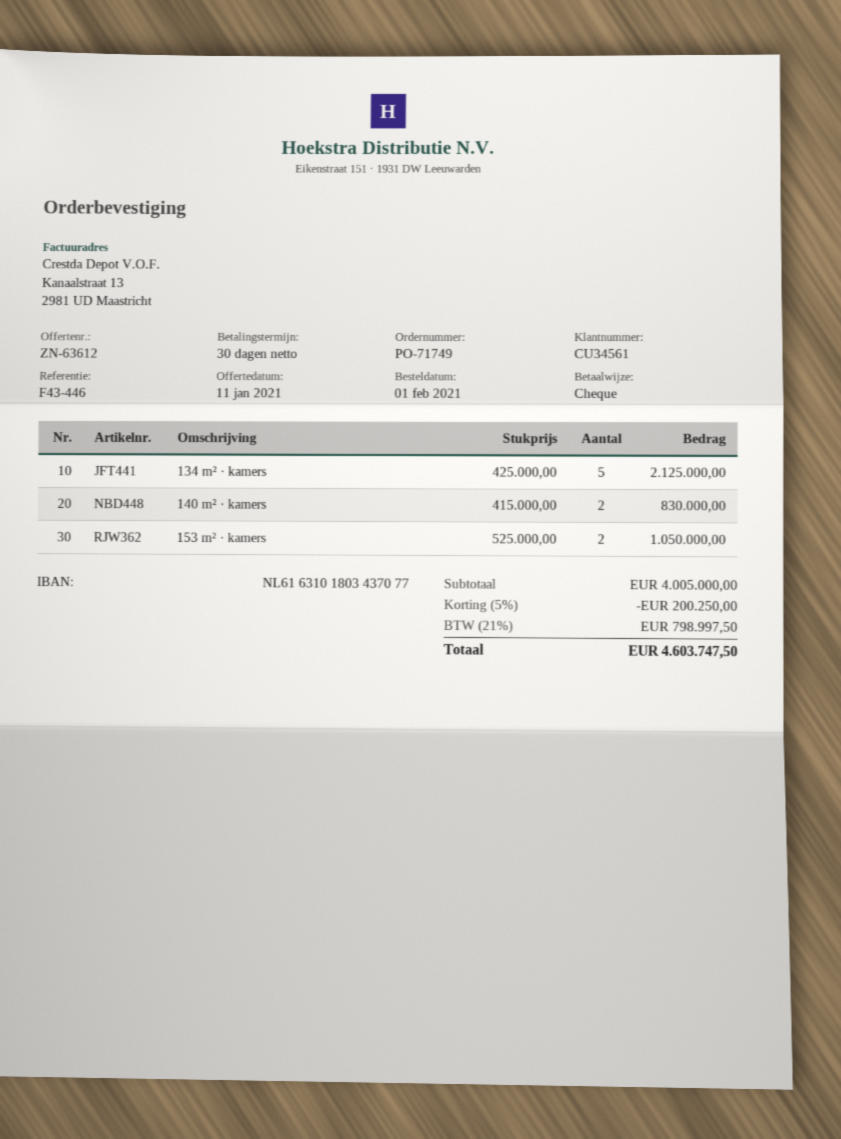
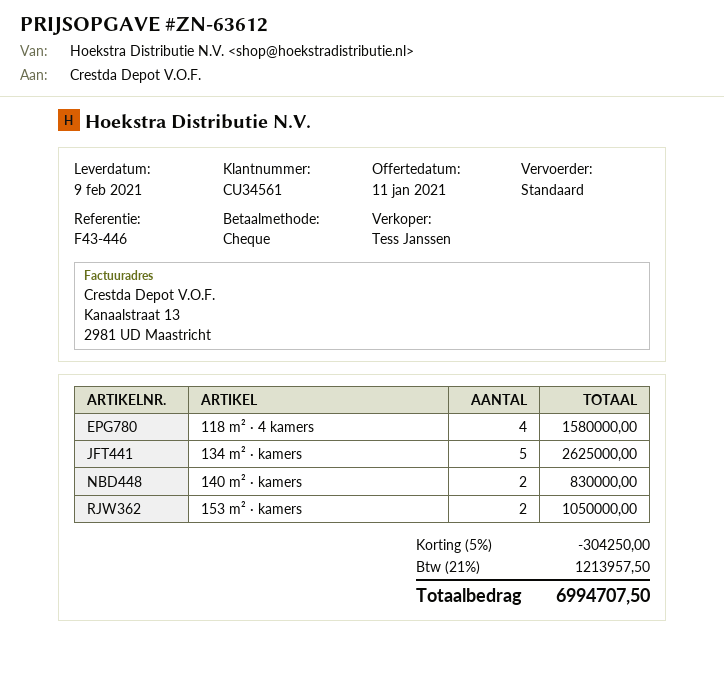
134 m² · kamers: 5 for 2125000.00 -> 5 for 2625000.00
118 m² · 4 kamers: none -> 4 for 1580000.00
discount: 5% = 200250.00 -> 5% = 304250.00
tax: 21% = 798997.50 -> 21% = 1213957.50
total: 4603747.50 -> 6994707.50

